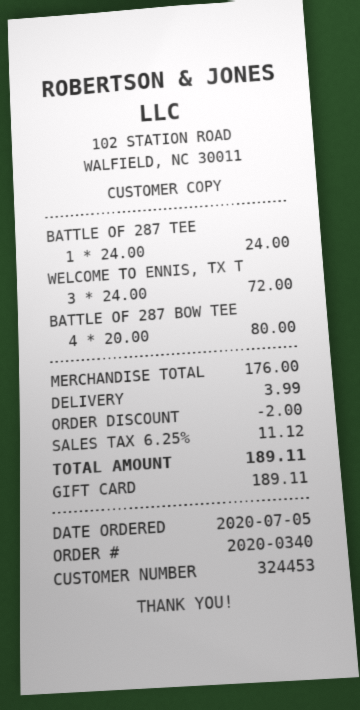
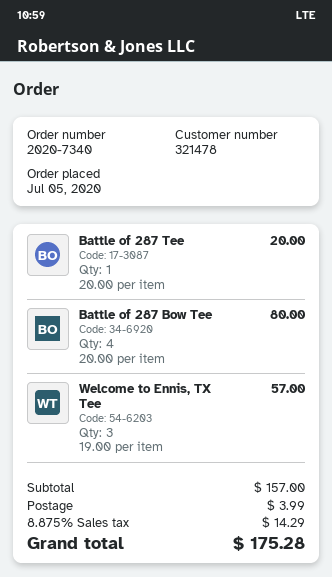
order number: 2020-0340 -> 2020-7340
customer number: 324453 -> 321478
BATTLE OF 287 TEE: 1 x 24.00 = 24.00 -> 1 x 20.00 = 20.00
WELCOME TO ENNIS, TX T: 3 x 24.00 = 72.00 -> 3 x 19.00 = 57.00
subtotal: 176.00 -> 157.00
discount: 2.00 -> none
tax: 6.25% = 11.12 -> 8.875% = 14.29
total: 189.11 -> 175.28

